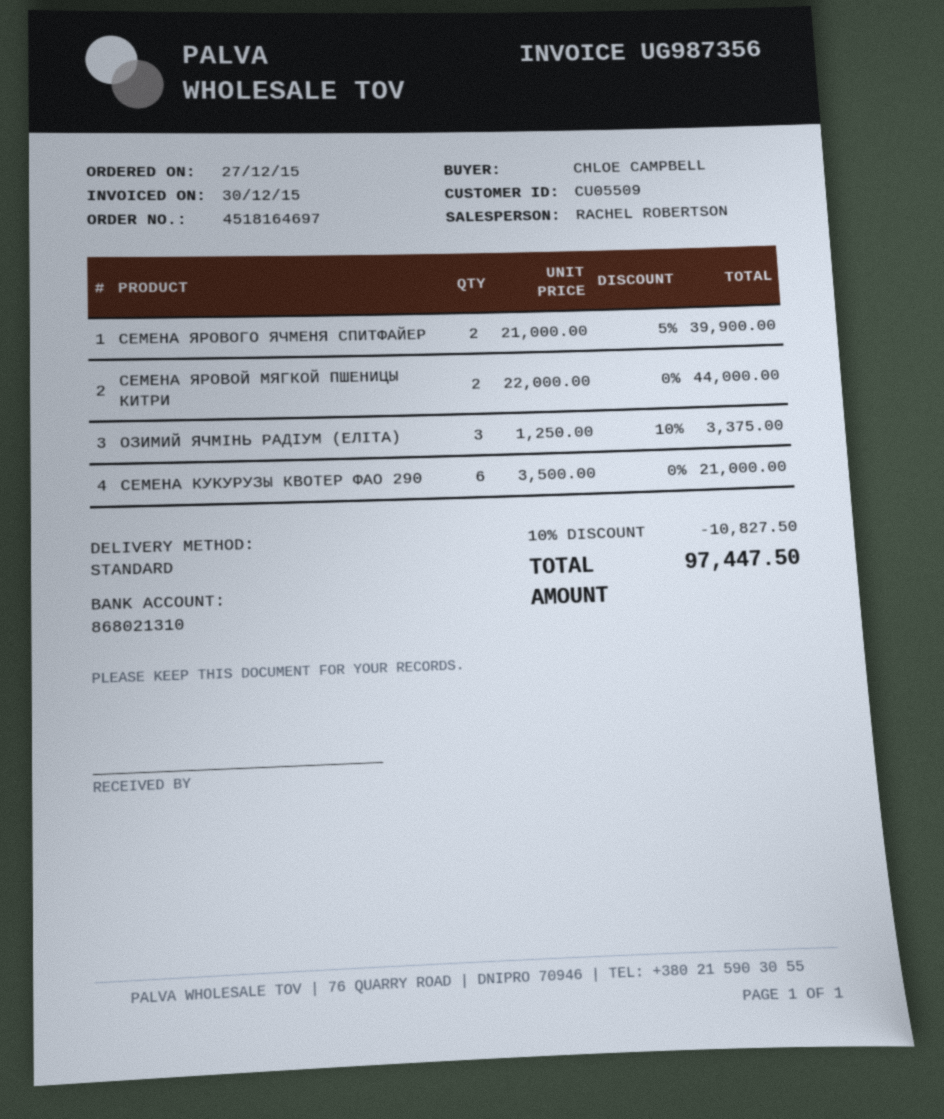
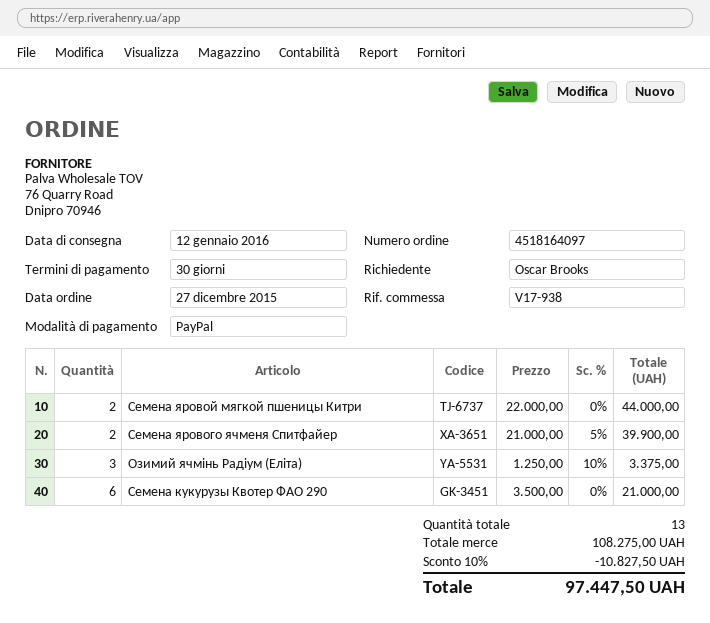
order number: 4518164697 -> 4518164097
ordered by: CHLOE CAMPBELL -> Oscar Brooks

